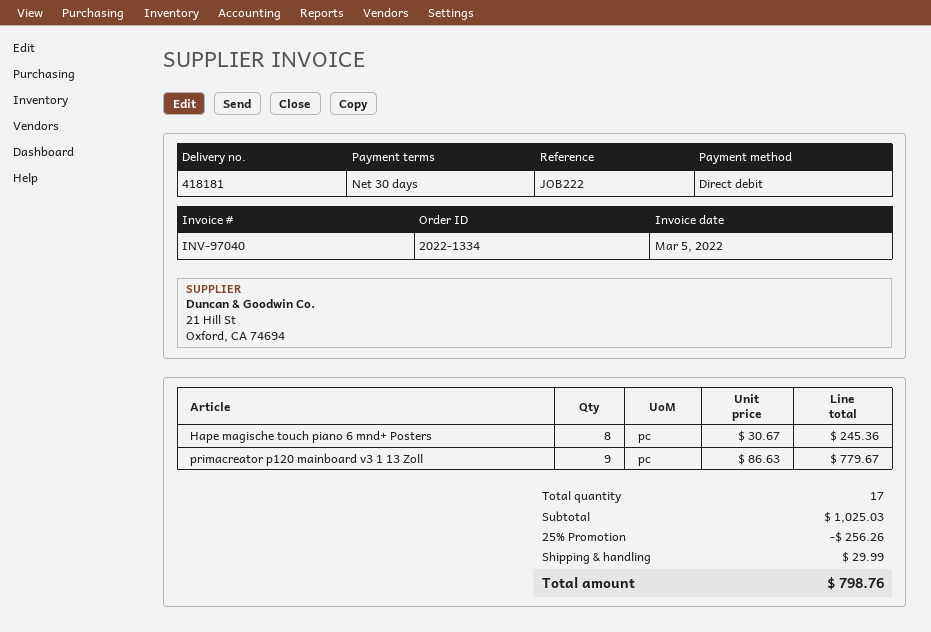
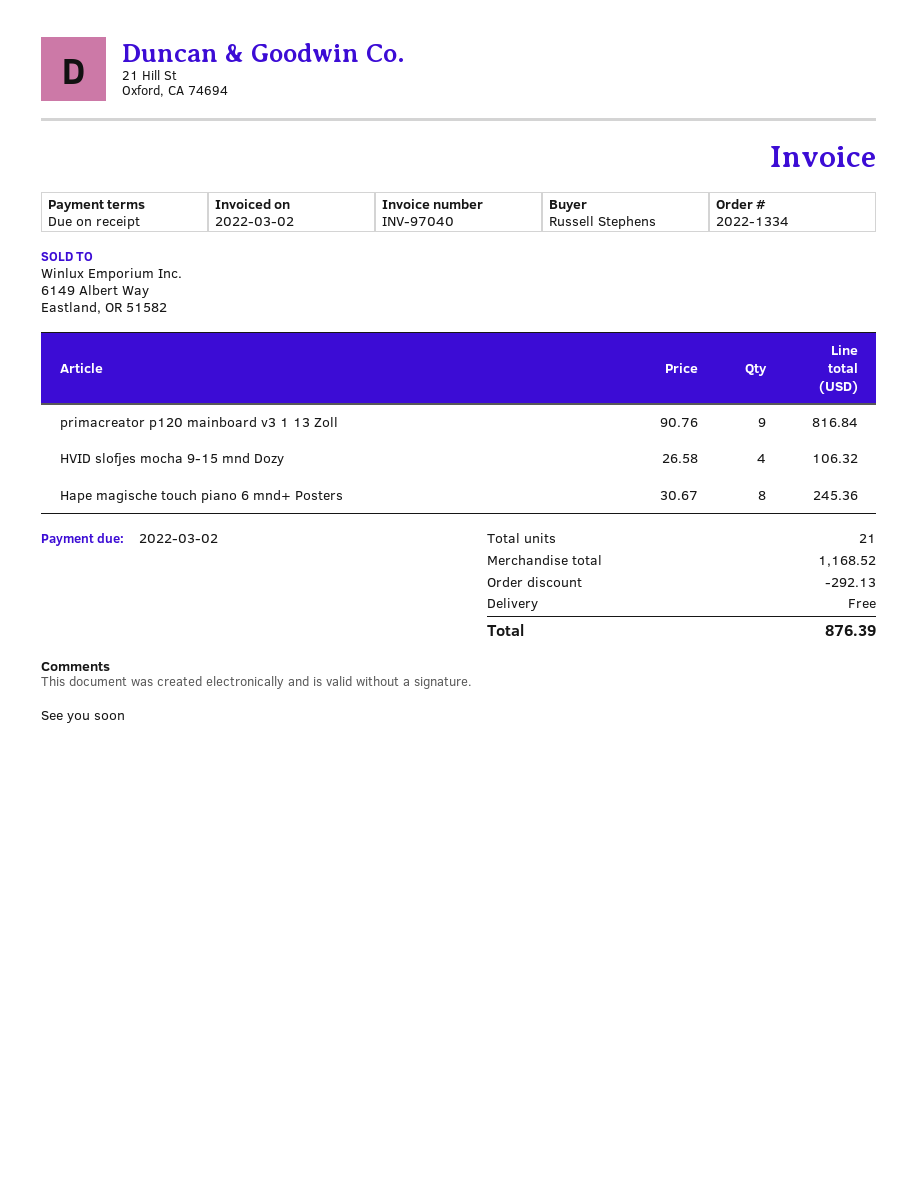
invoice date: 2022-03-05 -> 2022-03-02
payment terms: 30 days -> on receipt
primacreator p120 mainboard v3 1 13 Zoll: 9 x 86.63 = 779.67 -> 9 x 90.76 = 816.84
HVID slofjes mocha 9-15 mnd Dozy: none -> 4 x 26.58 = 106.32
total quantity: 17 -> 21
subtotal: 1025.03 -> 1168.52
discount: 256.26 -> 292.13
shipping: 29.99 -> 0.00
total: 798.76 -> 876.39

